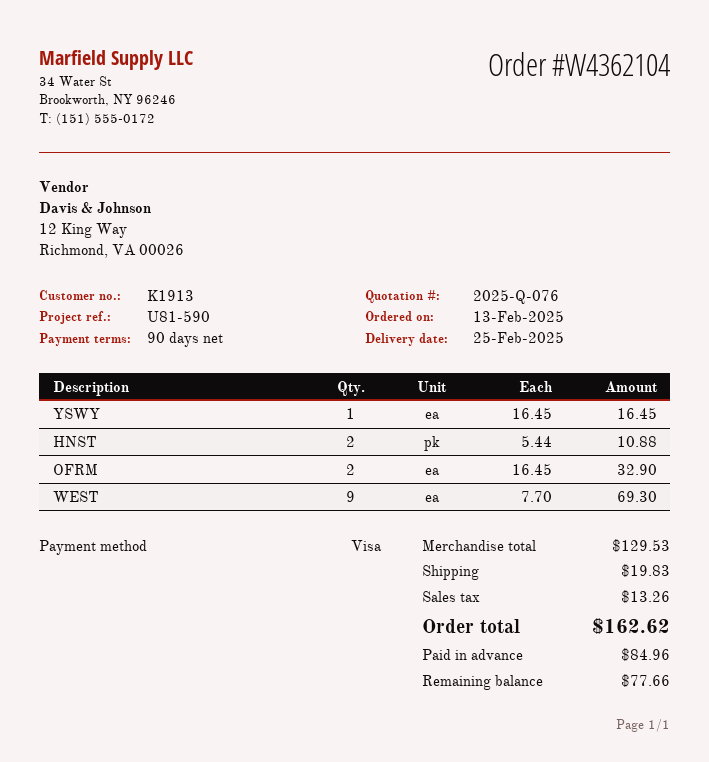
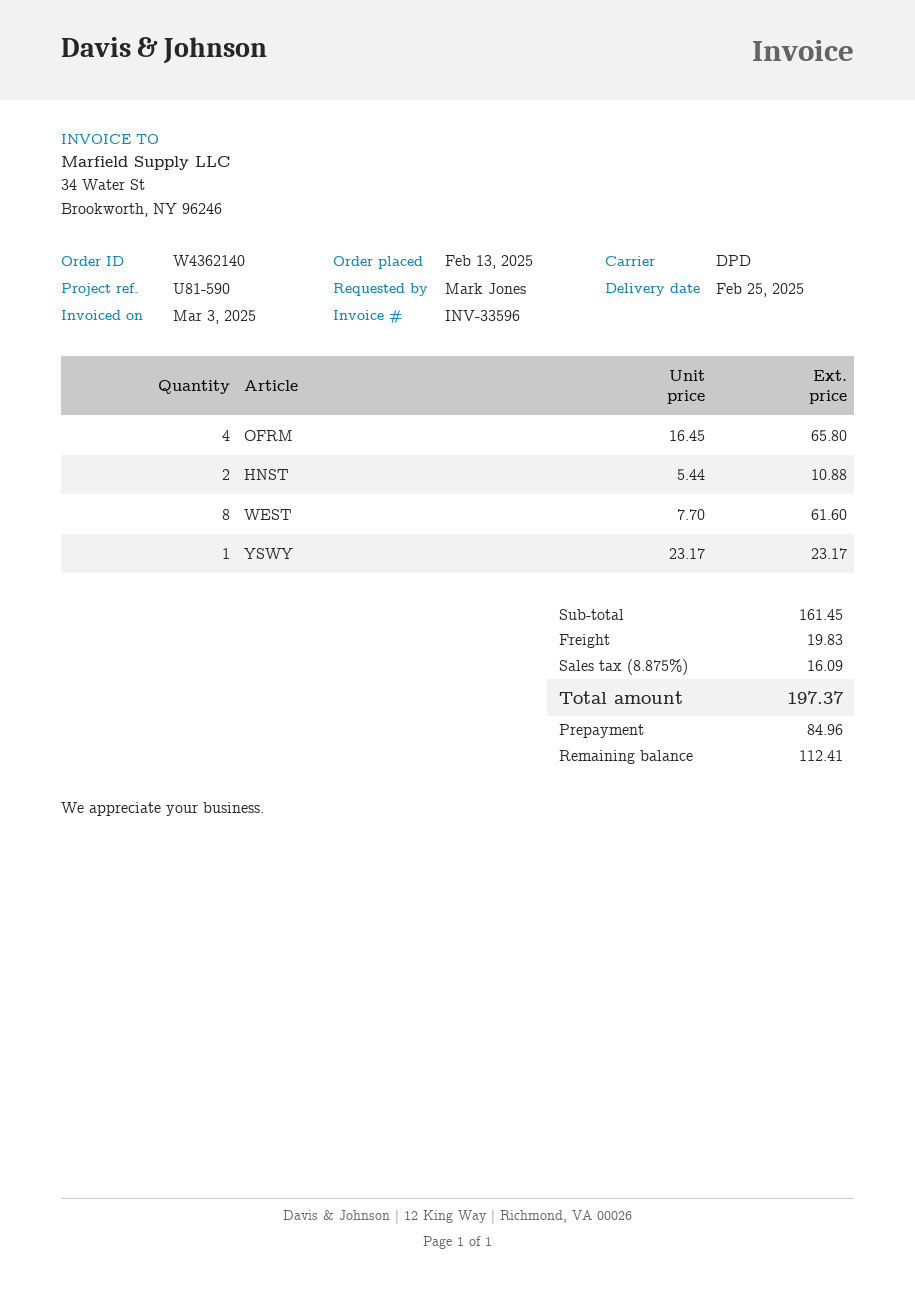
order number: W4362104 -> W4362140
YSWY: 1 x 16.45 = 16.45 -> 1 x 23.17 = 23.17
OFRM: 2 x 16.45 = 32.90 -> 4 x 16.45 = 65.80
WEST: 9 x 7.70 = 69.30 -> 8 x 7.70 = 61.60
subtotal: 129.53 -> 161.45
tax: 13.26 -> 16.09
total: 162.62 -> 197.37
balance: 77.66 -> 112.41

